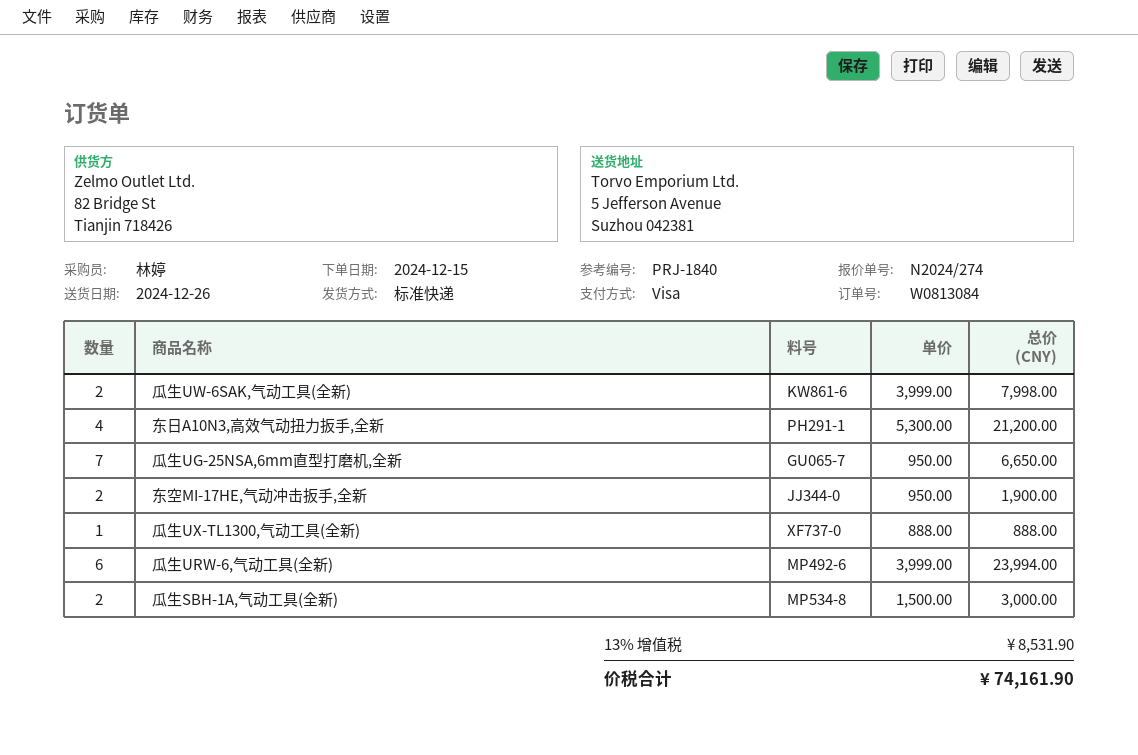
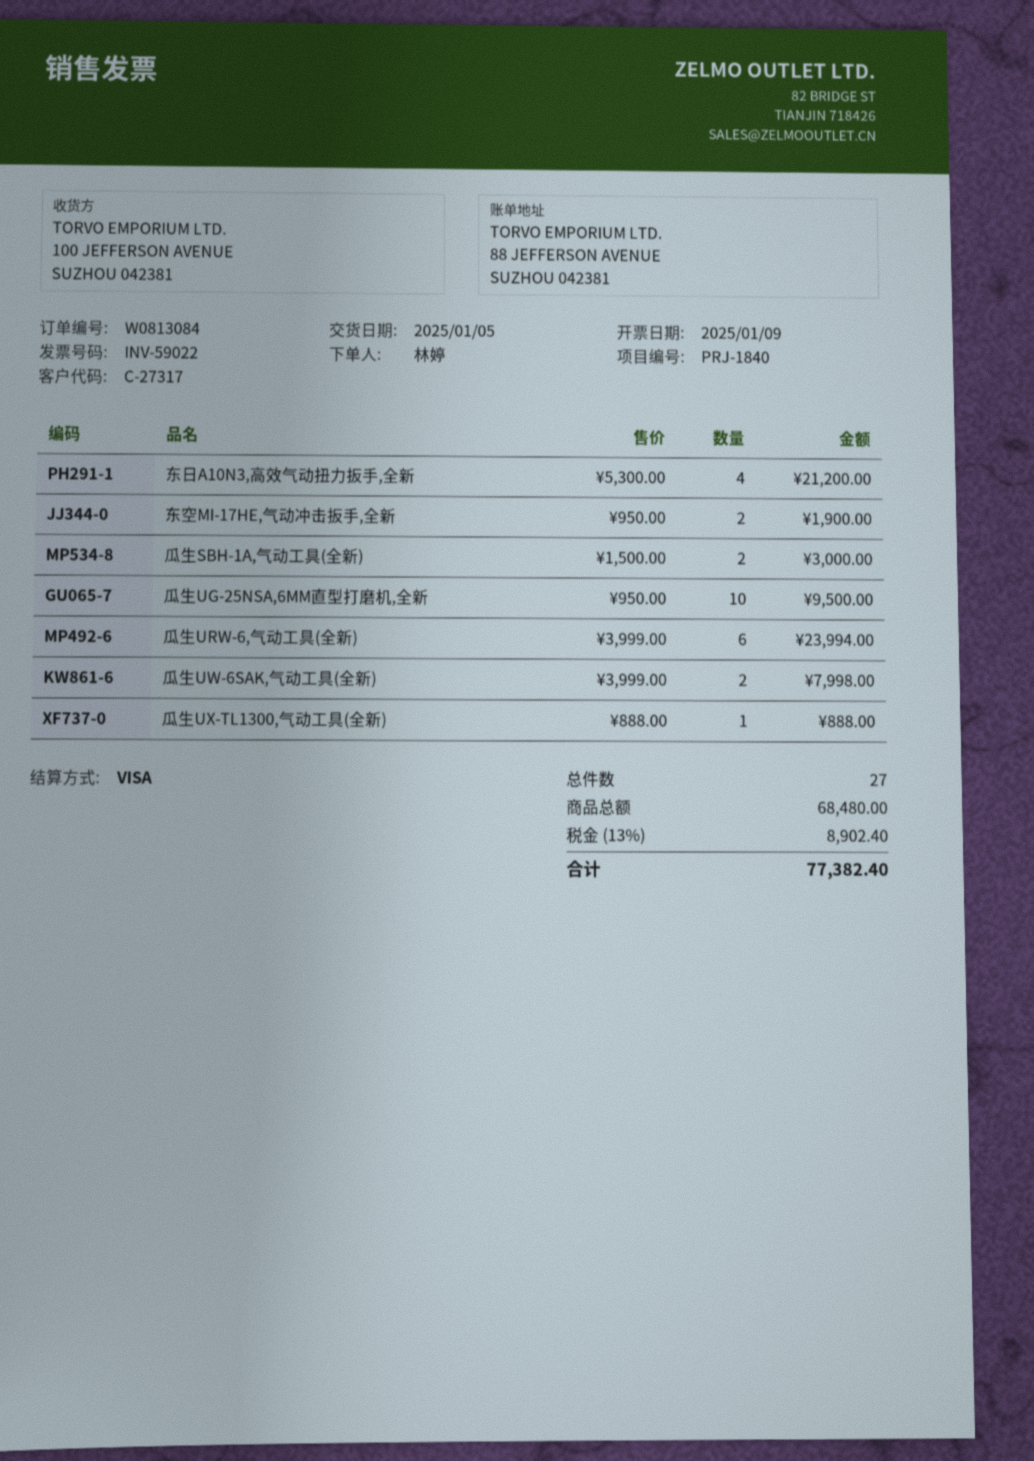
delivery date: 2024-12-26 -> 2025-01-05
ship to: 5 Jefferson Avenue, Suzhou 042381 -> 100 JEFFERSON AVENUE, SUZHOU 042381
瓜生UG-25NSA,6mm直型打磨机,全新: 7 x 950.00 = 6650.00 -> 10 x 950.00 = 9500.00
tax: 13% = 8531.90 -> 13% = 8902.40
total: 74161.90 -> 77382.40

